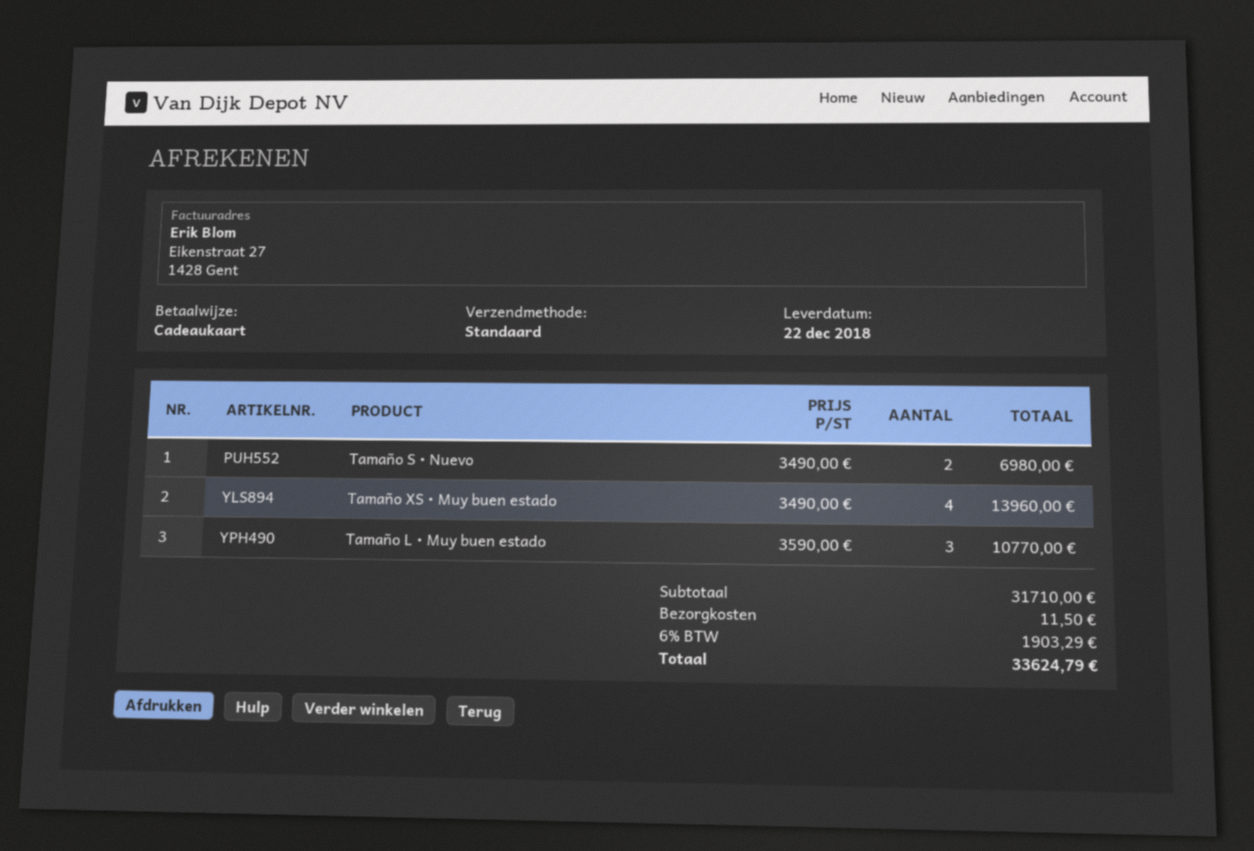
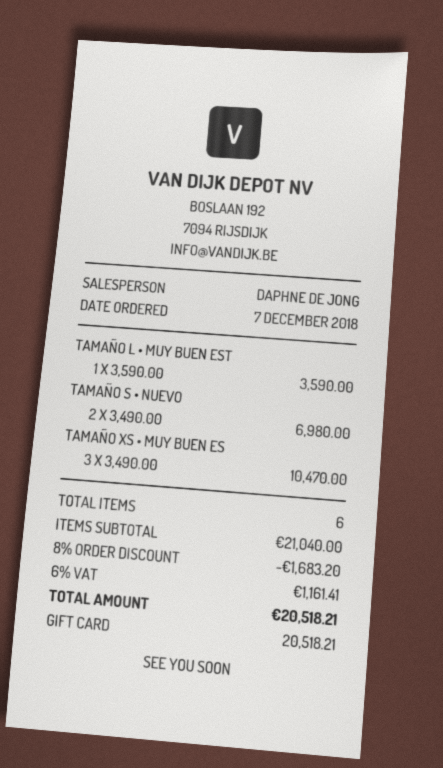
Tamaño XS • Muy buen estado: 4 x 3490.00 = 13960.00 -> 3 x 3490.00 = 10470.00
Tamaño L • Muy buen estado: 3 x 3590.00 = 10770.00 -> 1 x 3590.00 = 3590.00
subtotal: 31710.00 -> 21040.00
discount: none -> 8% = 1683.20
shipping: 11.50 -> none
tax: 6% = 1903.29 -> 6% = 1161.41
total: 33624.79 -> 20518.21

